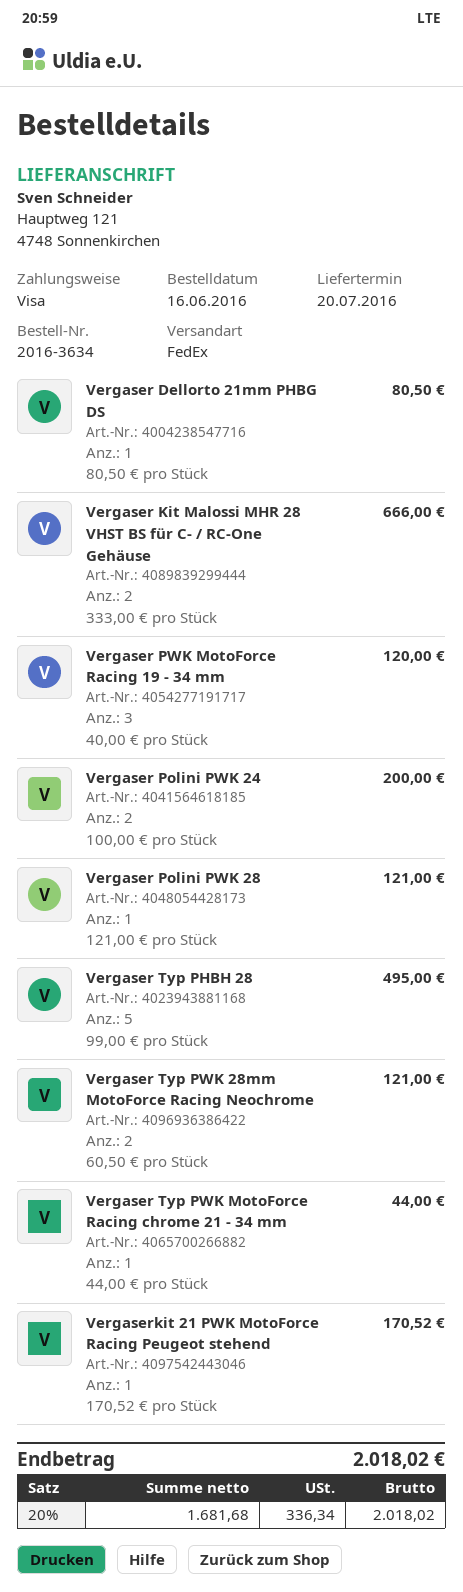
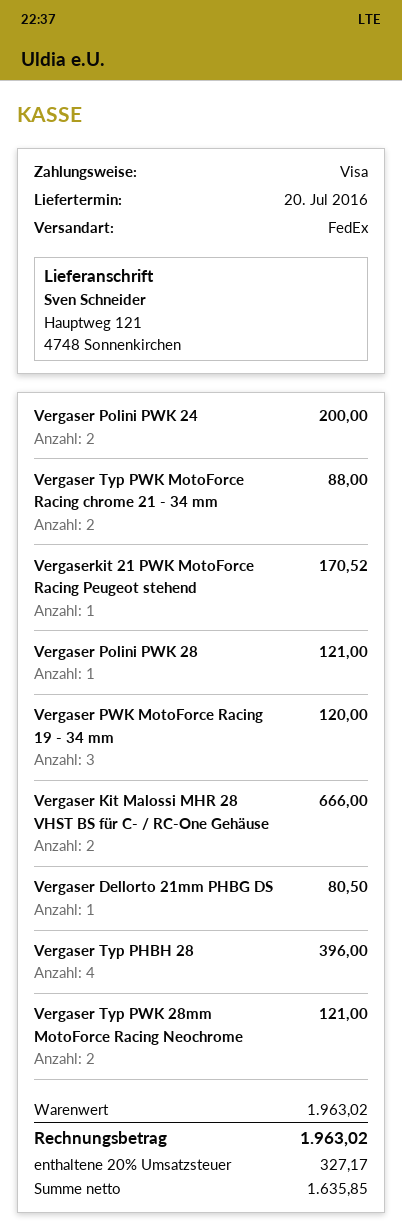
Vergaser Typ PHBH 28: 5 for 495.00 -> 4 for 396.00
Vergaser Typ PWK MotoForce Racing chrome 21 - 34 mm: 1 for 44.00 -> 2 for 88.00
net: 1681.68 -> 1635.85
tax: 20% = 336.34 -> 20% = 327.17
total: 2018.02 -> 1963.02

